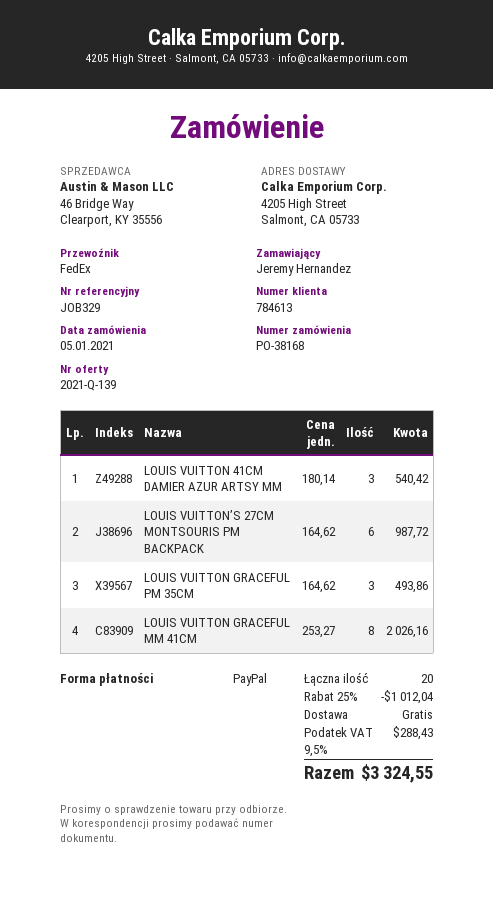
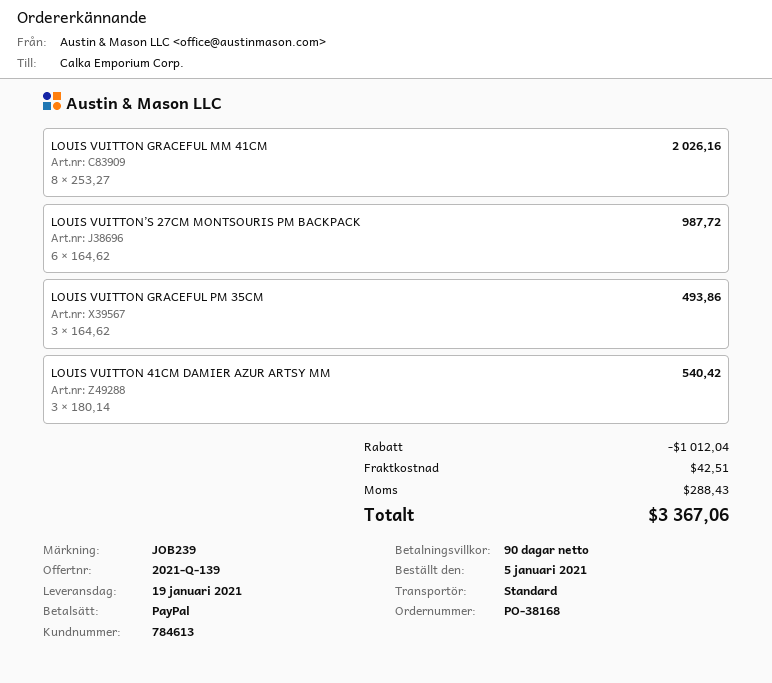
reference: JOB329 -> JOB239
shipping method: FedEx -> standard
shipping: 0.00 -> 42.51
total: 3324.55 -> 3367.06

